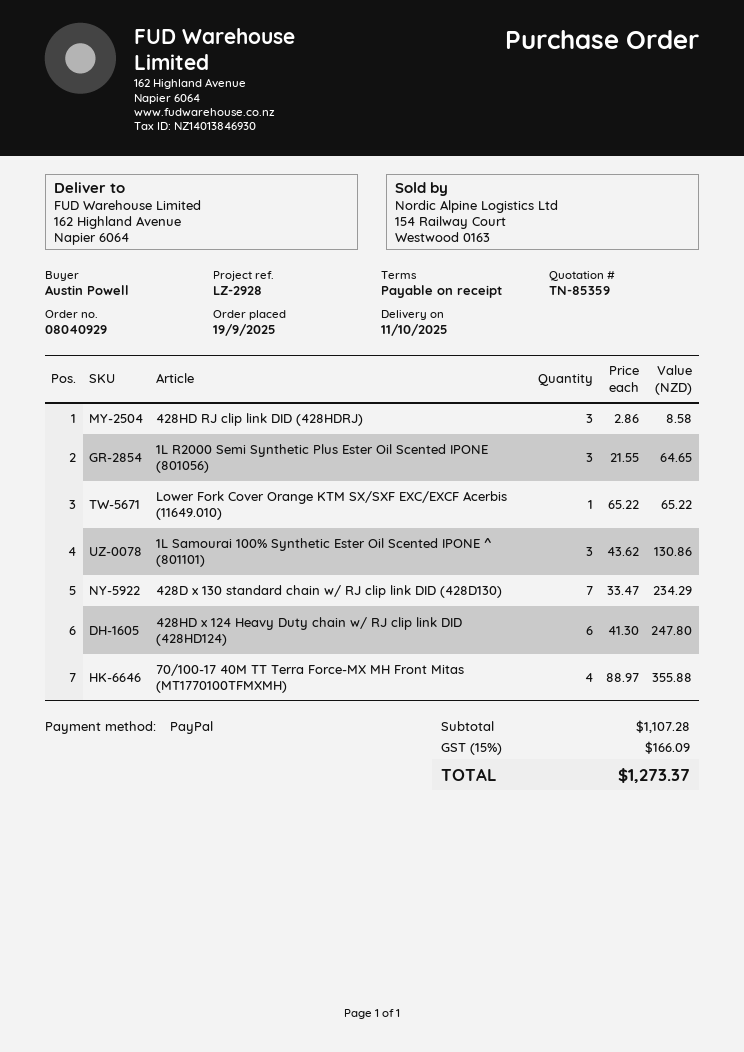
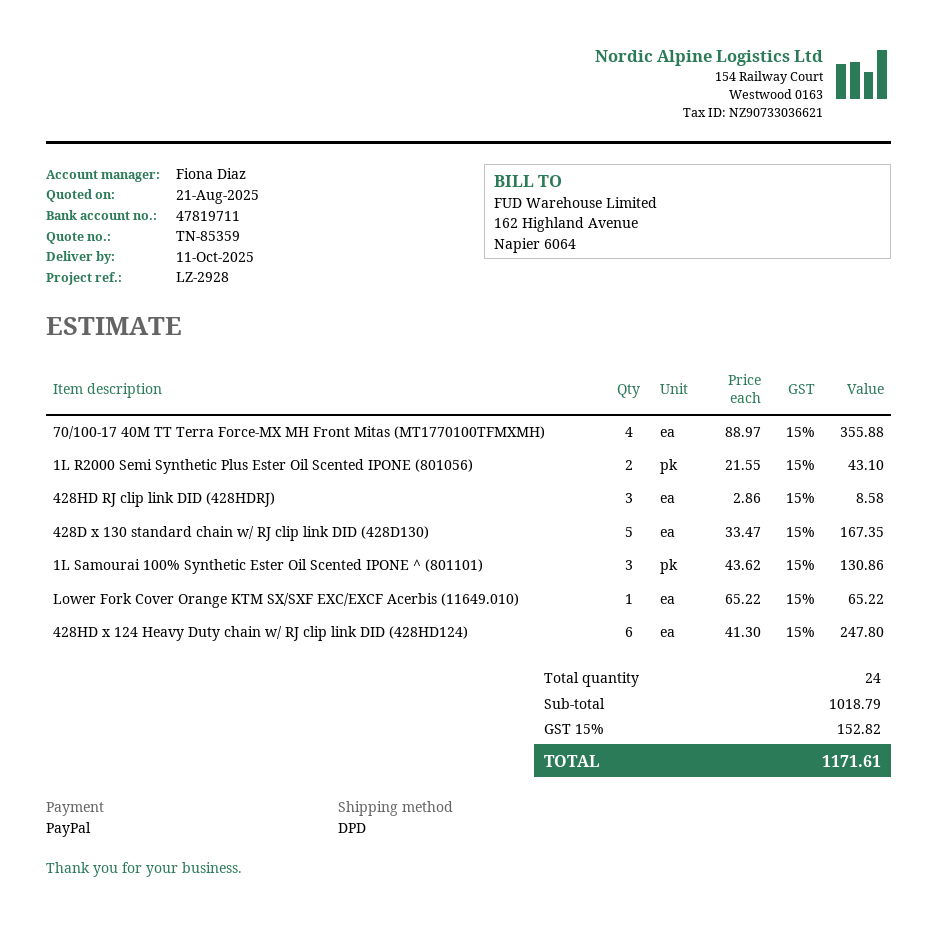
1L R2000 Semi Synthetic Plus Ester Oil Scented IPONE (801056): 3 x 21.55 = 64.65 -> 2 x 21.55 = 43.10
428D x 130 standard chain w/ RJ clip link DID (428D130): 7 x 33.47 = 234.29 -> 5 x 33.47 = 167.35
subtotal: 1107.28 -> 1018.79
tax: 15% = 166.09 -> 15% = 152.82
total: 1273.37 -> 1171.61

